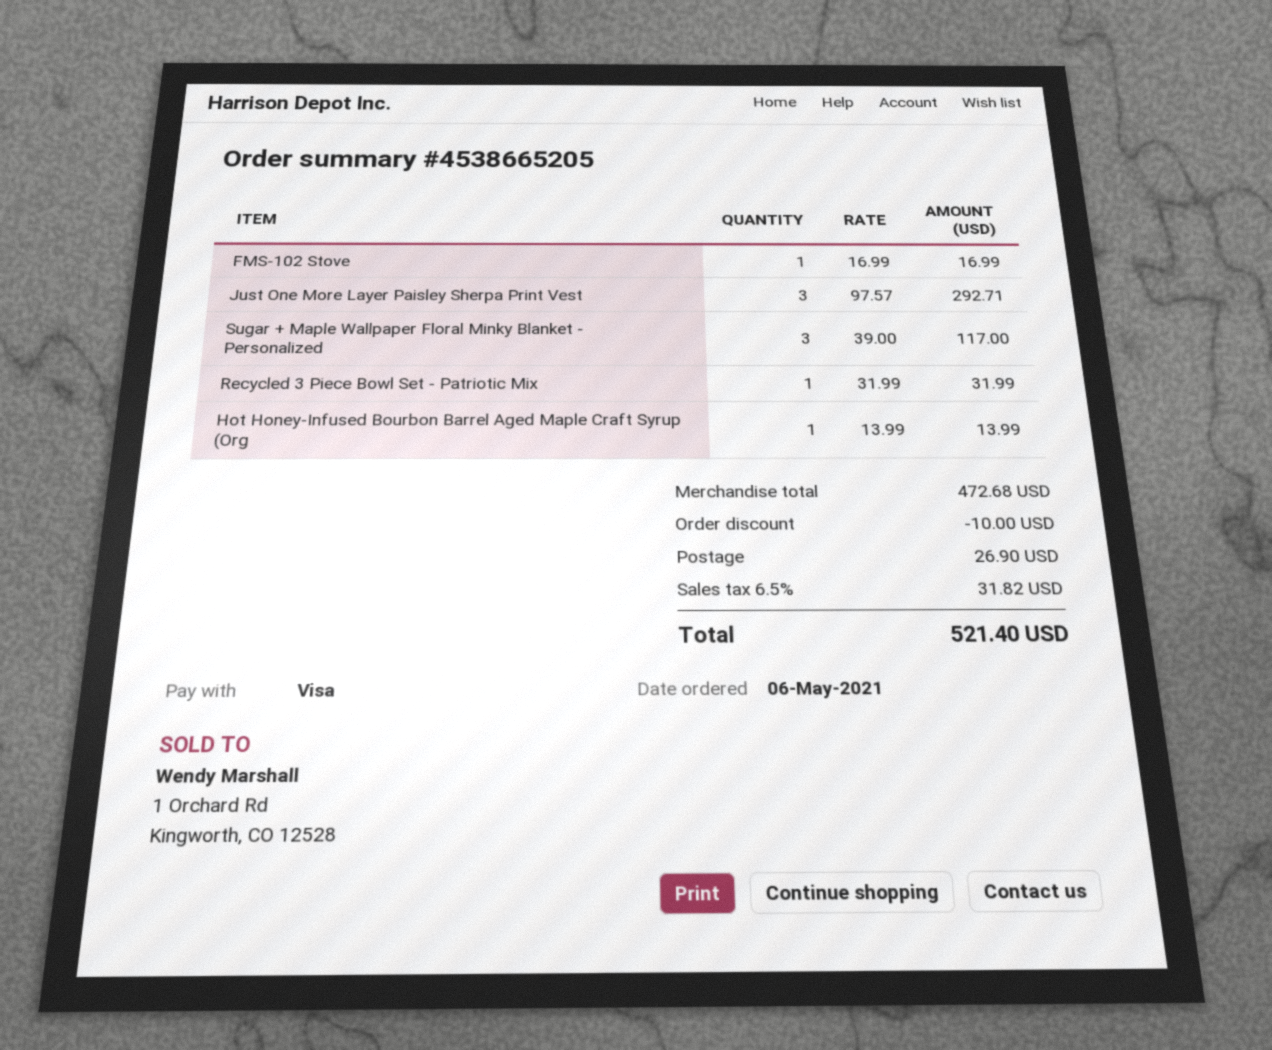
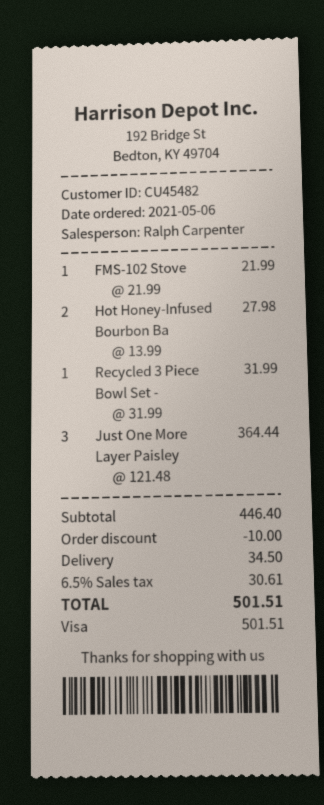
FMS-102 Stove: 1 x 16.99 = 16.99 -> 1 x 21.99 = 21.99
Just One More Layer Paisley Sherpa Print Vest: 3 x 97.57 = 292.71 -> 3 x 121.48 = 364.44
Sugar + Maple Wallpaper Floral Minky Blanket - Personalized: 3 x 39.00 = 117.00 -> none
Hot Honey-Infused Bourbon Barrel Aged Maple Craft Syrup (Org: 1 x 13.99 = 13.99 -> 2 x 13.99 = 27.98
subtotal: 472.68 -> 446.40
shipping: 26.90 -> 34.50
tax: 6.5% = 31.82 -> 6.5% = 30.61
total: 521.40 -> 501.51

